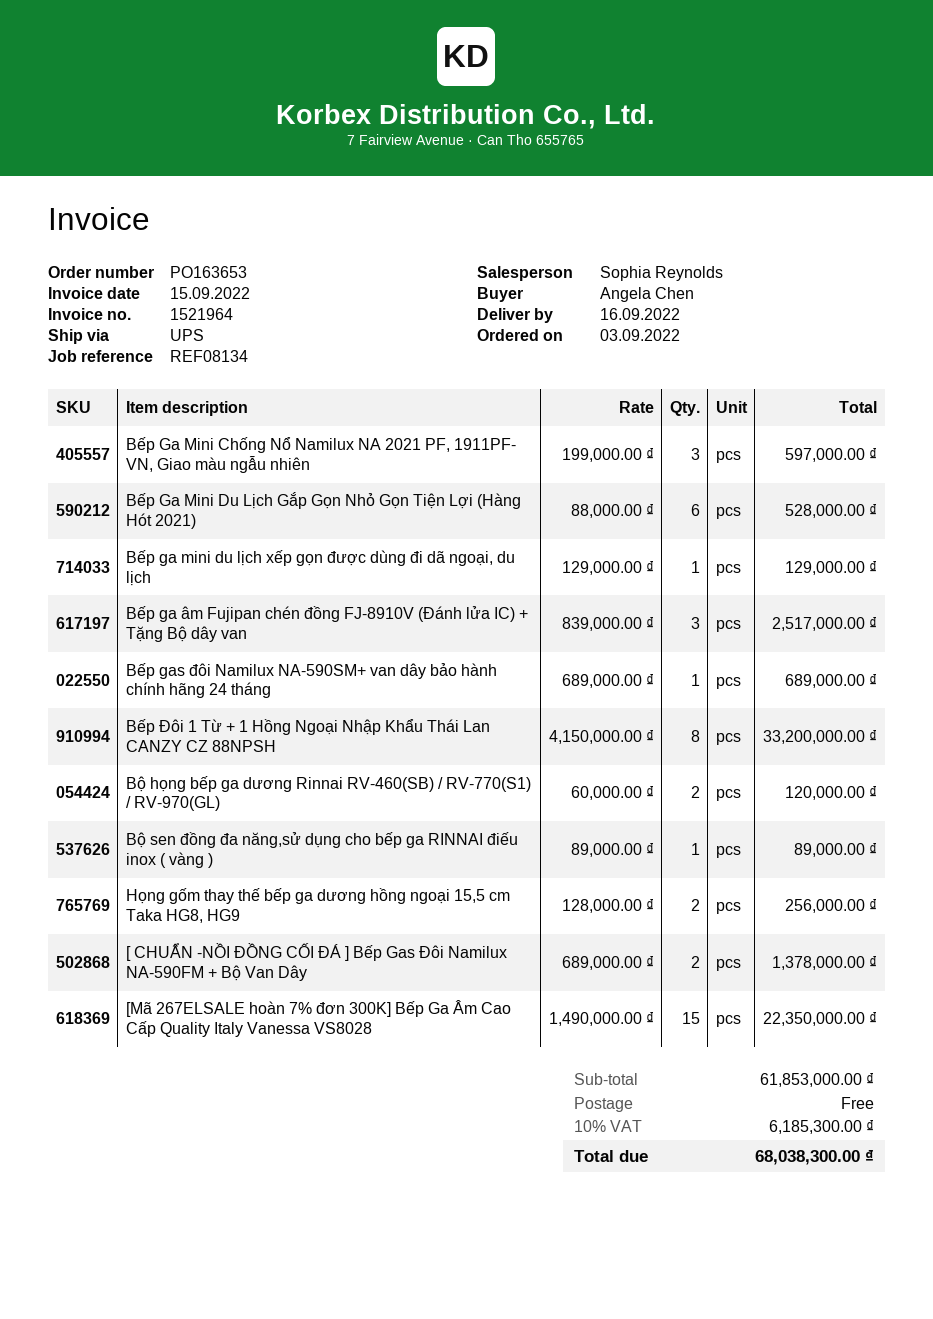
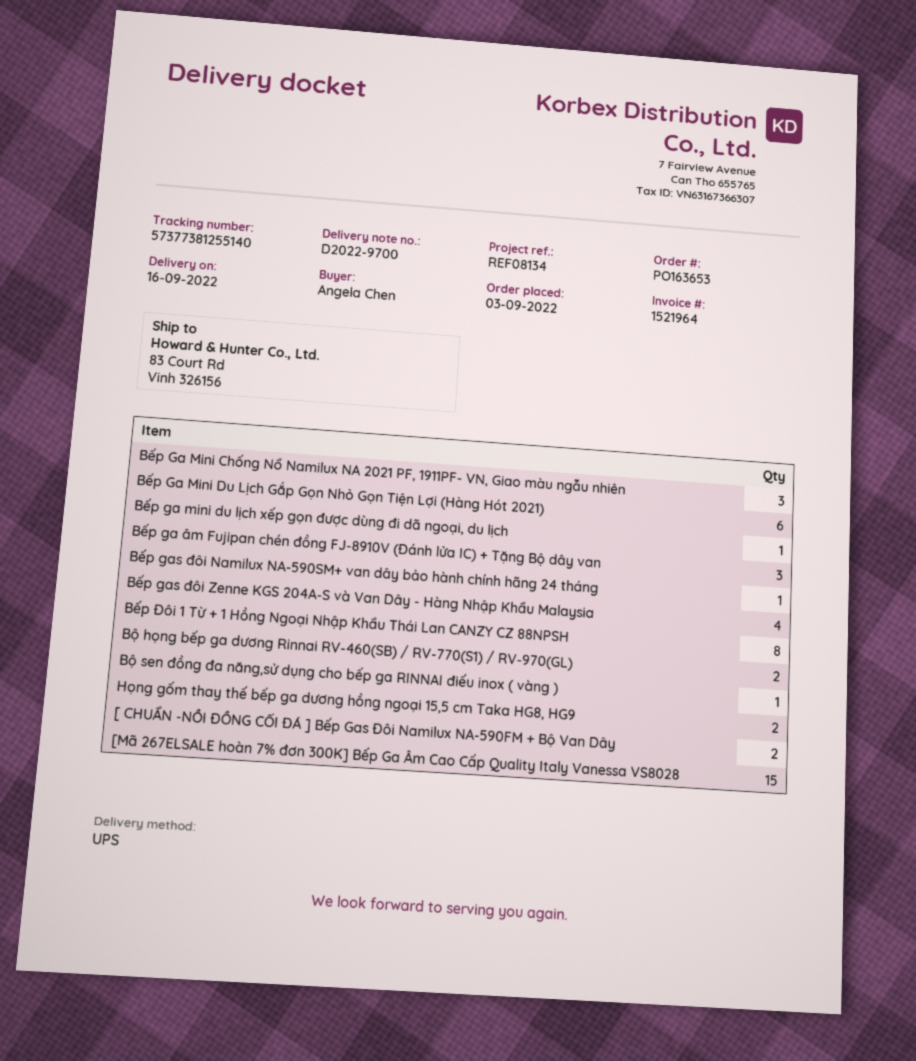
Bếp gas đôi Zenne KGS 204A-S và Van Dây - Hàng Nhập Khẩu Malaysia: none -> 4

